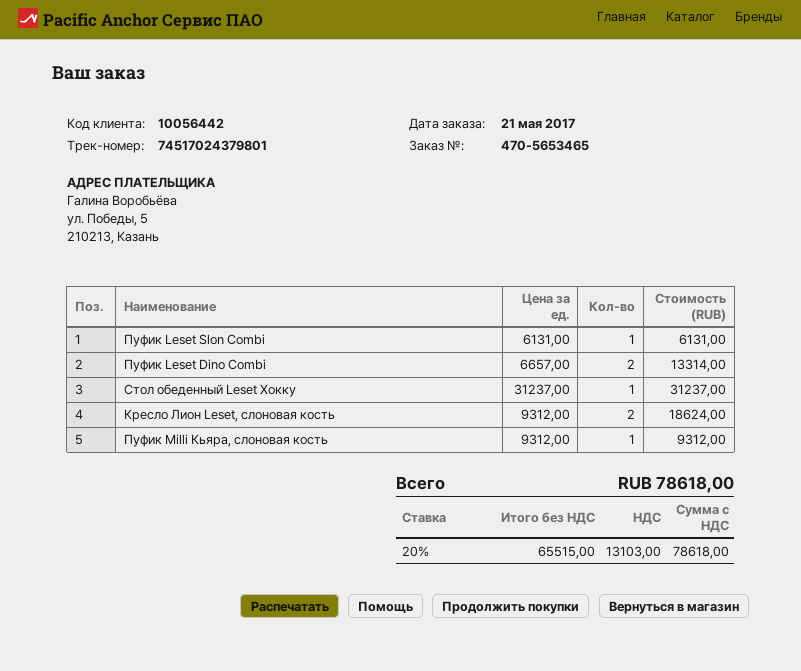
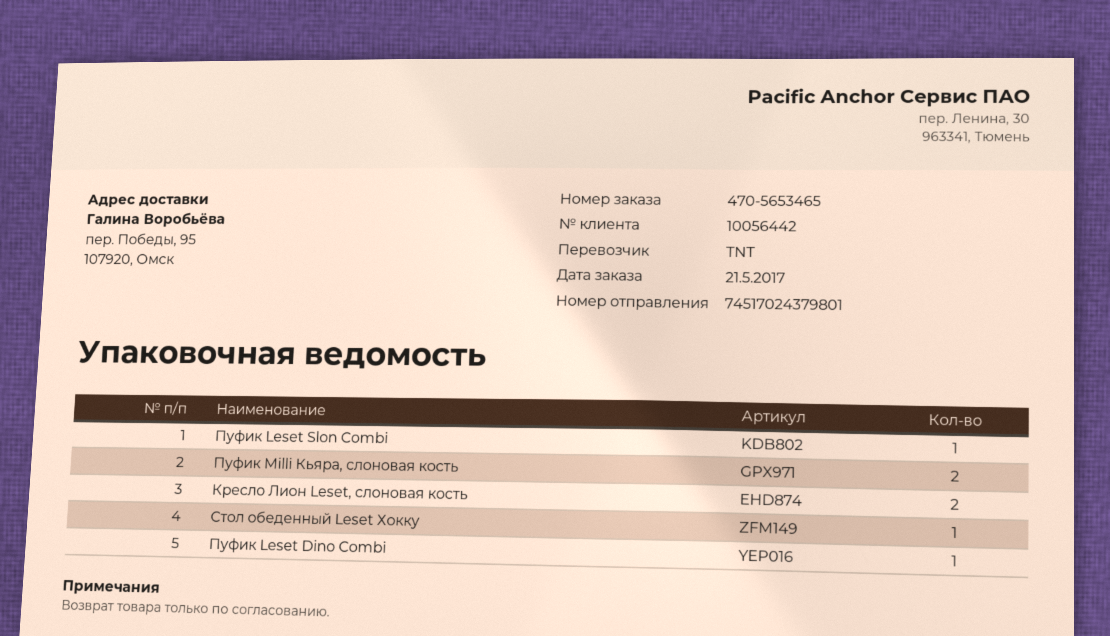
Пуфик Leset Dino Combi: 2 -> 1
Пуфик Milli Кьяра, слоновая кость: 1 -> 2

